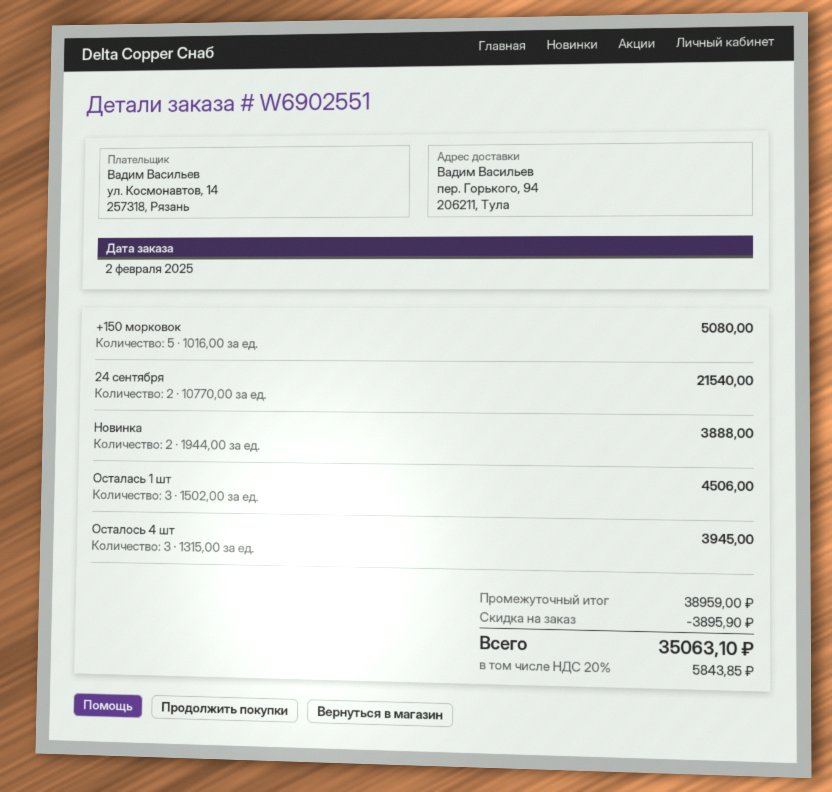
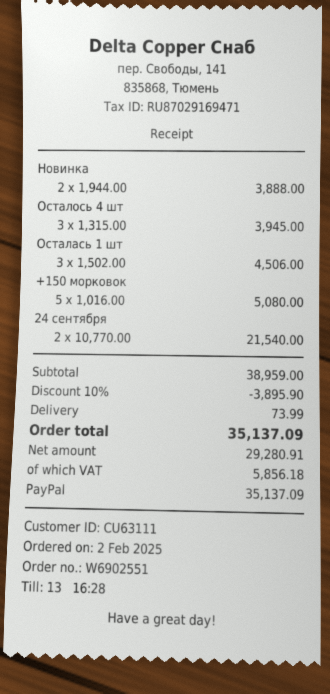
shipping: none -> 73.99
tax: 5843.85 -> 5856.18
total: 35063.10 -> 35137.09

